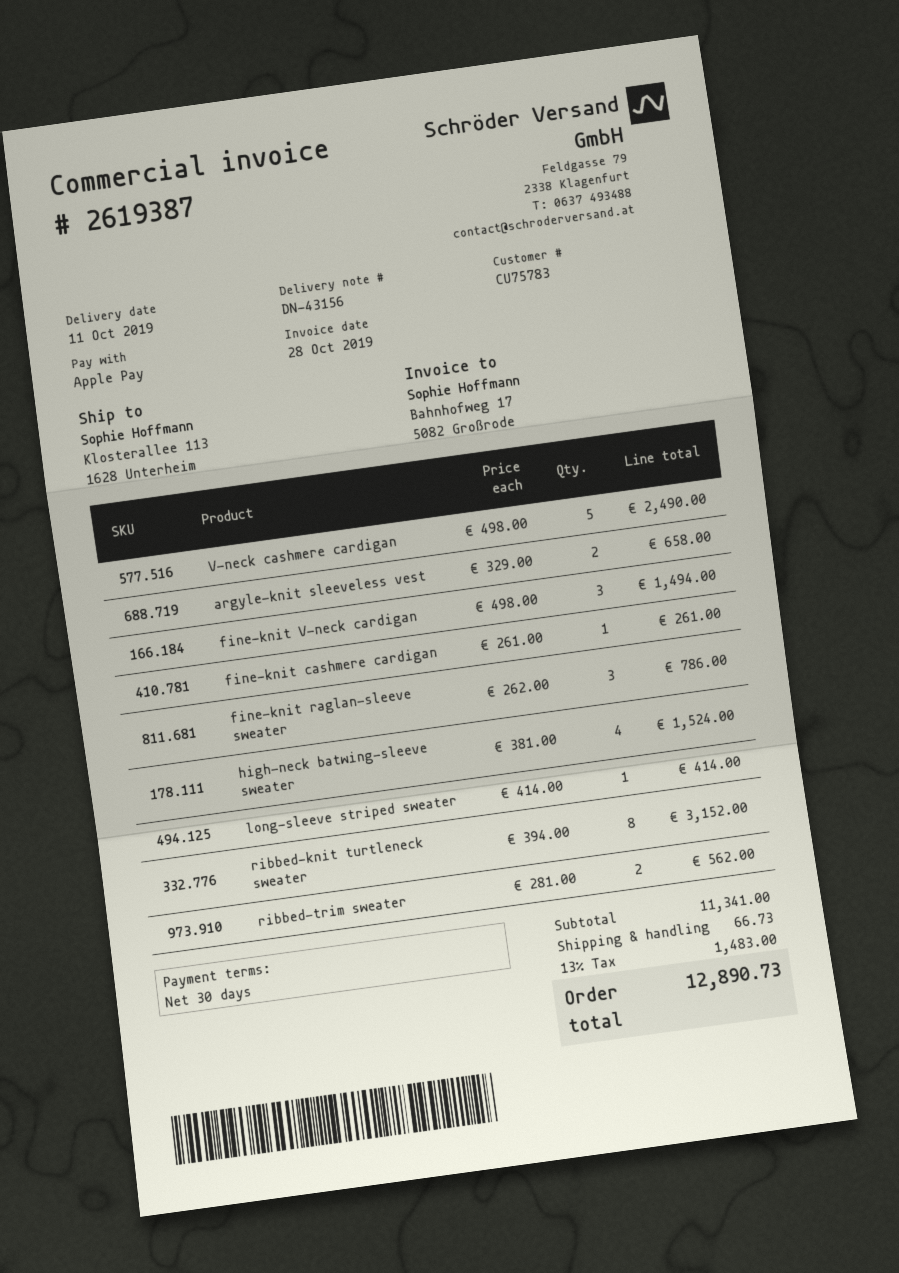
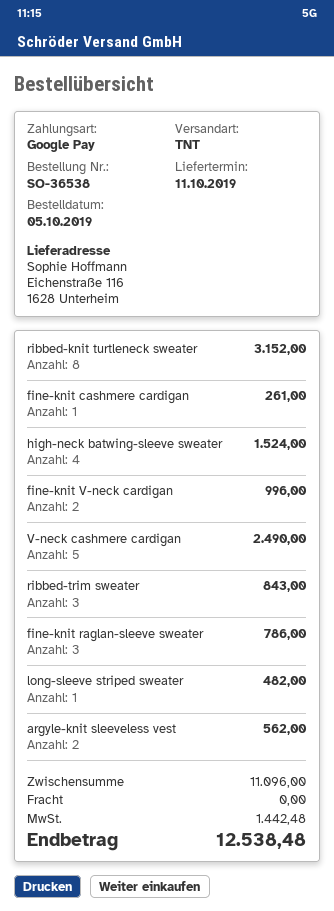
payment method: Apple Pay -> Google Pay
ship to: Klosterallee 113, 1628 Unterheim -> Eichenstraße 116, 1628 Unterheim
argyle-knit sleeveless vest: 2 for 658.00 -> 2 for 562.00
fine-knit V-neck cardigan: 3 for 1494.00 -> 2 for 996.00
long-sleeve striped sweater: 1 for 414.00 -> 1 for 482.00
ribbed-trim sweater: 2 for 562.00 -> 3 for 843.00
subtotal: 11341.00 -> 11096.00
shipping: 66.73 -> 0.00
tax: 1483.00 -> 1442.48
total: 12890.73 -> 12538.48

